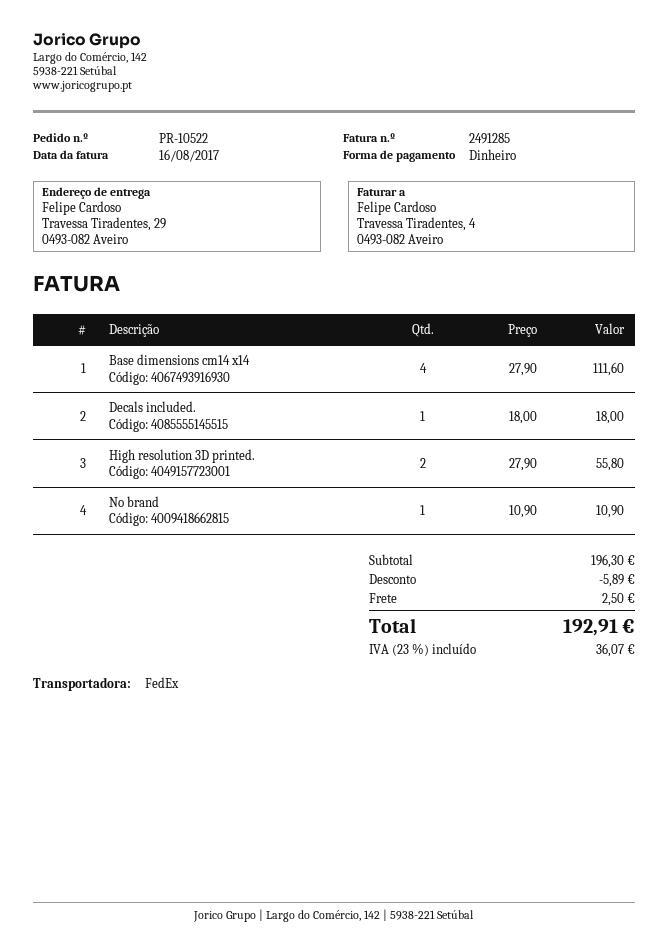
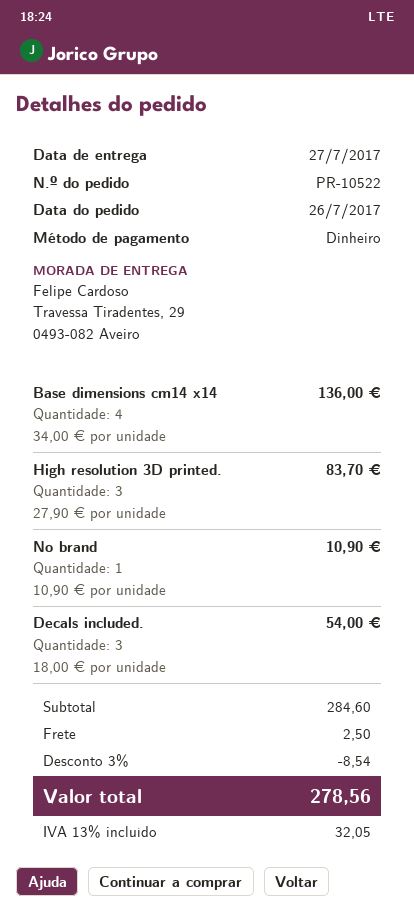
Base dimensions cm14 x14: 4 x 27.90 = 111.60 -> 4 x 34.00 = 136.00
Decals included.: 1 x 18.00 = 18.00 -> 3 x 18.00 = 54.00
High resolution 3D printed.: 2 x 27.90 = 55.80 -> 3 x 27.90 = 83.70
subtotal: 196.30 -> 284.60
discount: 5.89 -> 8.54
tax: 23% = 36.07 -> 13% = 32.05
total: 192.91 -> 278.56

